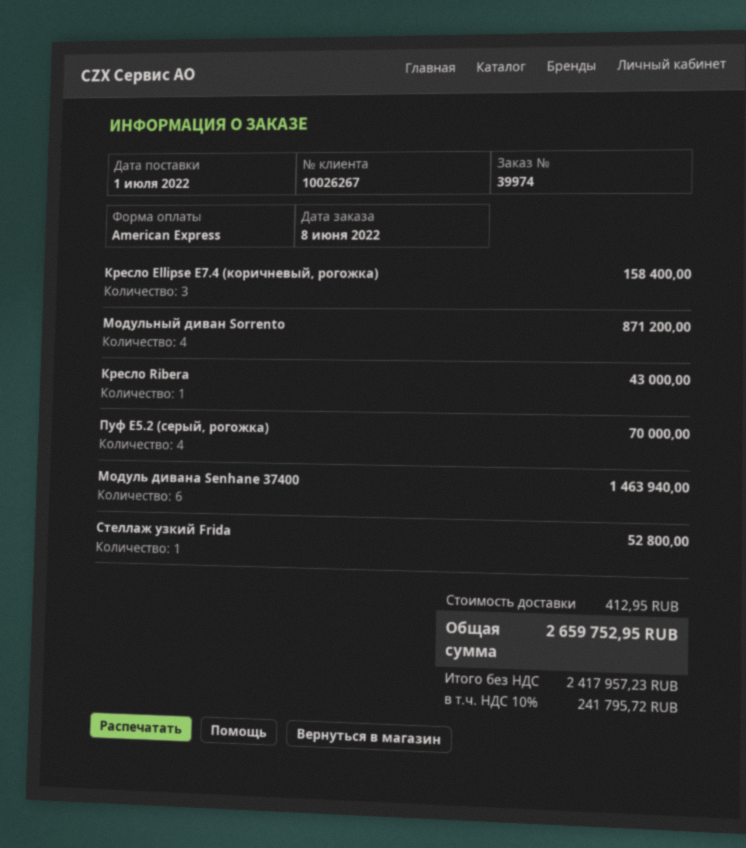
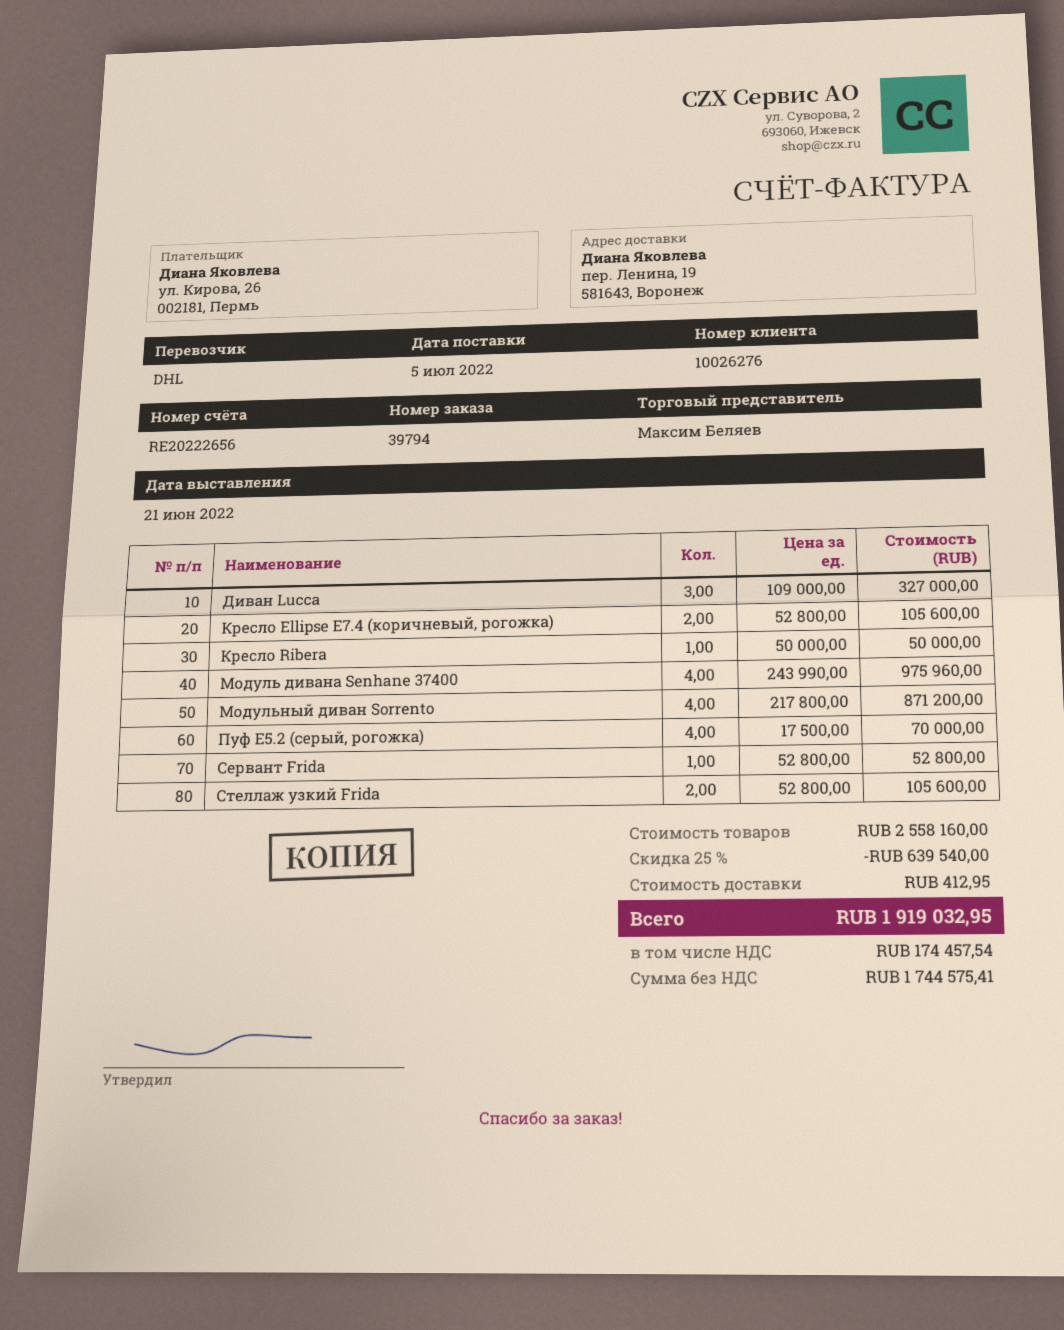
order number: 39974 -> 39794
delivery date: 2022-07-01 -> 2022-07-05
customer number: 10026267 -> 10026276
Кресло Ellipse E7.4 (коричневый, рогожка): 3 for 158400.00 -> 2 for 105600.00
Кресло Ribera: 1 for 43000.00 -> 1 for 50000.00
Модуль дивана Senhane 37400: 6 for 1463940.00 -> 4 for 975960.00
Стеллаж узкий Frida: 1 for 52800.00 -> 2 for 105600.00
Диван Lucca: none -> 3 for 327000.00
Сервант Frida: none -> 1 for 52800.00
discount: none -> 25% = 639540.00
net: 2417957.23 -> 1744575.41
tax: 241795.72 -> 174457.54
total: 2659752.95 -> 1919032.95

